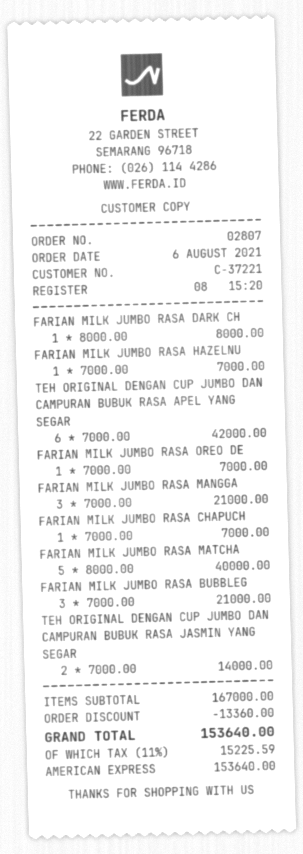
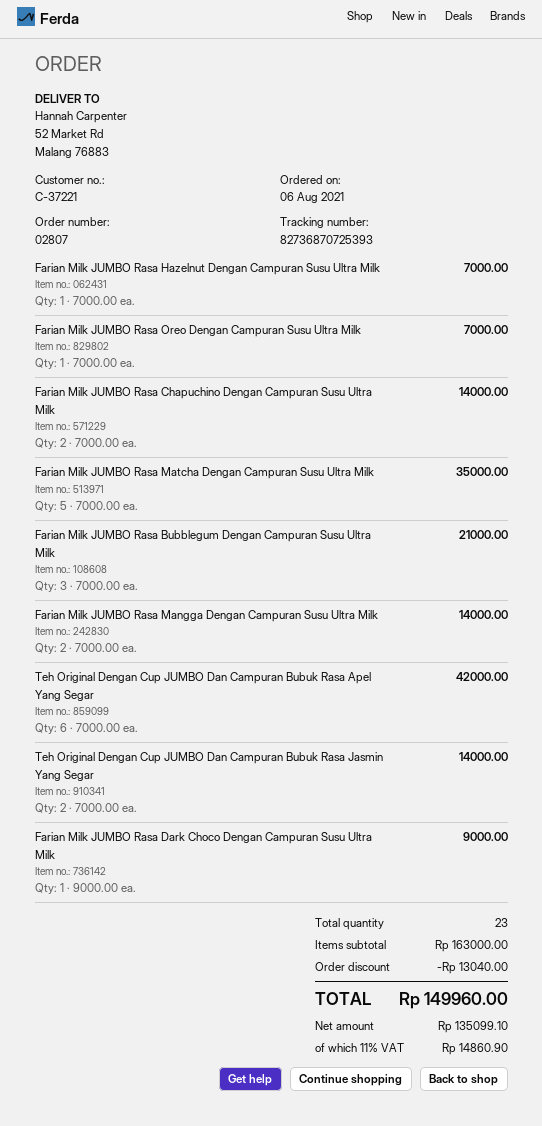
FARIAN MILK JUMBO RASA DARK CH: 1 x 8000.00 = 8000.00 -> 1 x 9000.00 = 9000.00
FARIAN MILK JUMBO RASA MANGGA: 3 x 7000.00 = 21000.00 -> 2 x 7000.00 = 14000.00
FARIAN MILK JUMBO RASA CHAPUCH: 1 x 7000.00 = 7000.00 -> 2 x 7000.00 = 14000.00
FARIAN MILK JUMBO RASA MATCHA: 5 x 8000.00 = 40000.00 -> 5 x 7000.00 = 35000.00
subtotal: 167000.00 -> 163000.00
discount: 13360.00 -> 13040.00
tax: 11% = 15225.59 -> 11% = 14860.90
total: 153640.00 -> 149960.00

